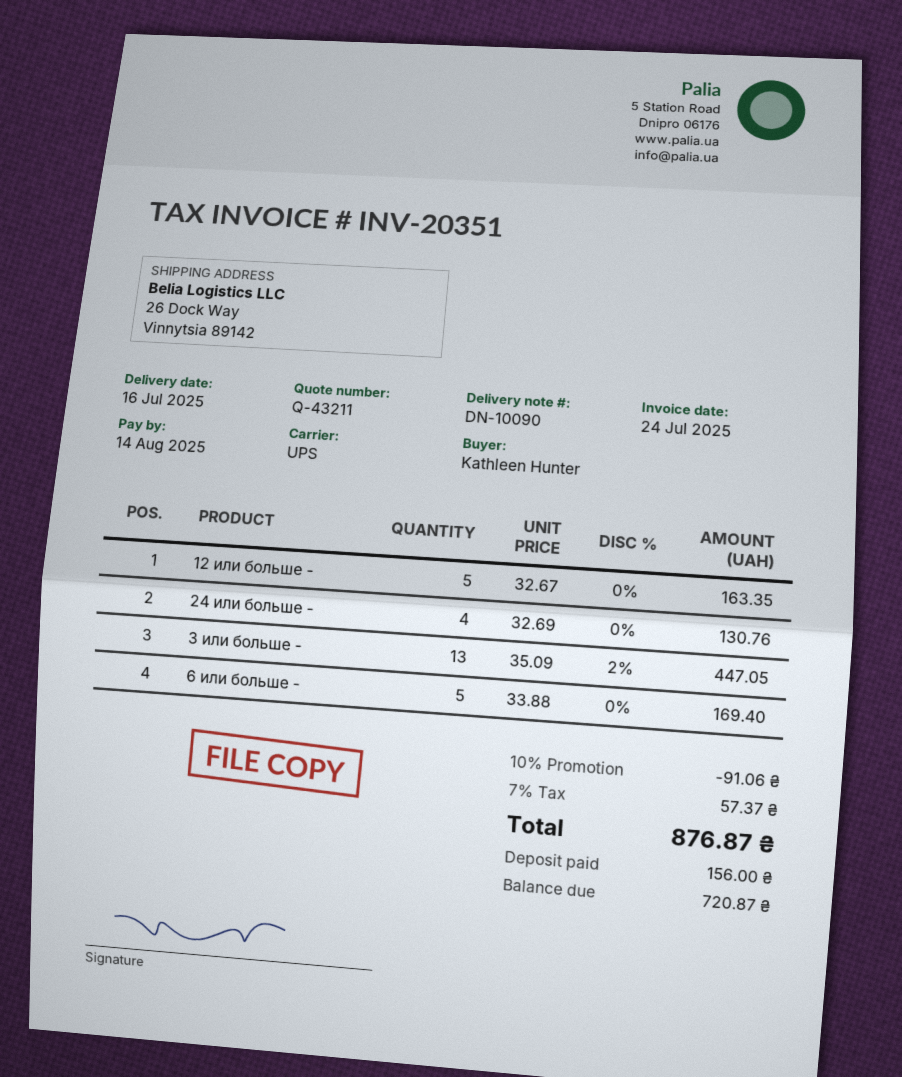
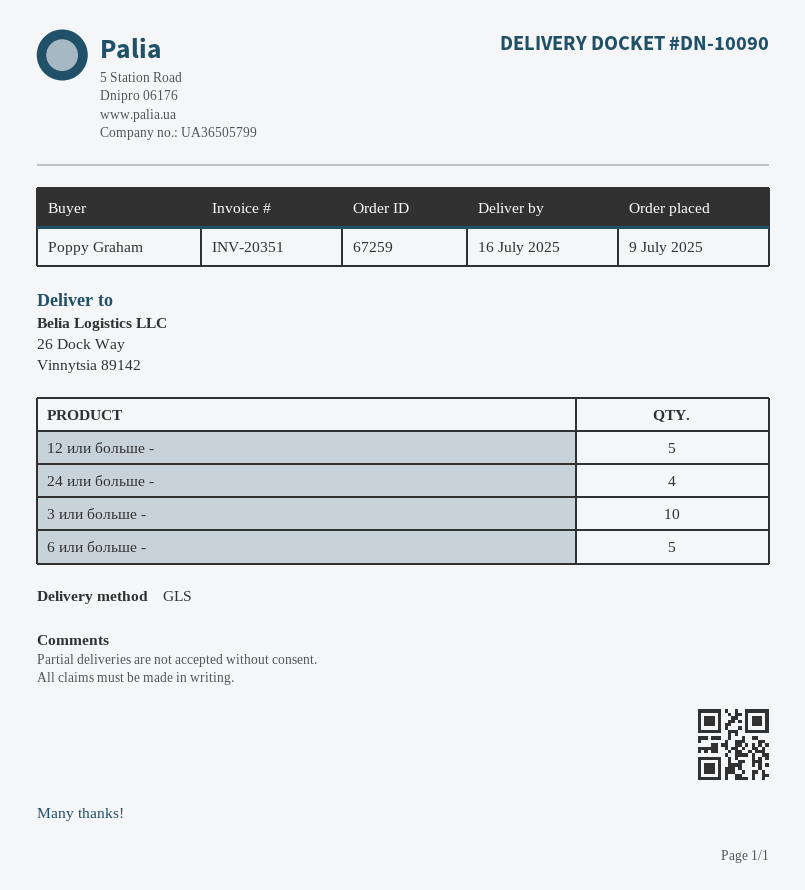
ordered by: Kathleen Hunter -> Poppy Graham
shipping method: UPS -> GLS
3 или больше -: 13 -> 10

